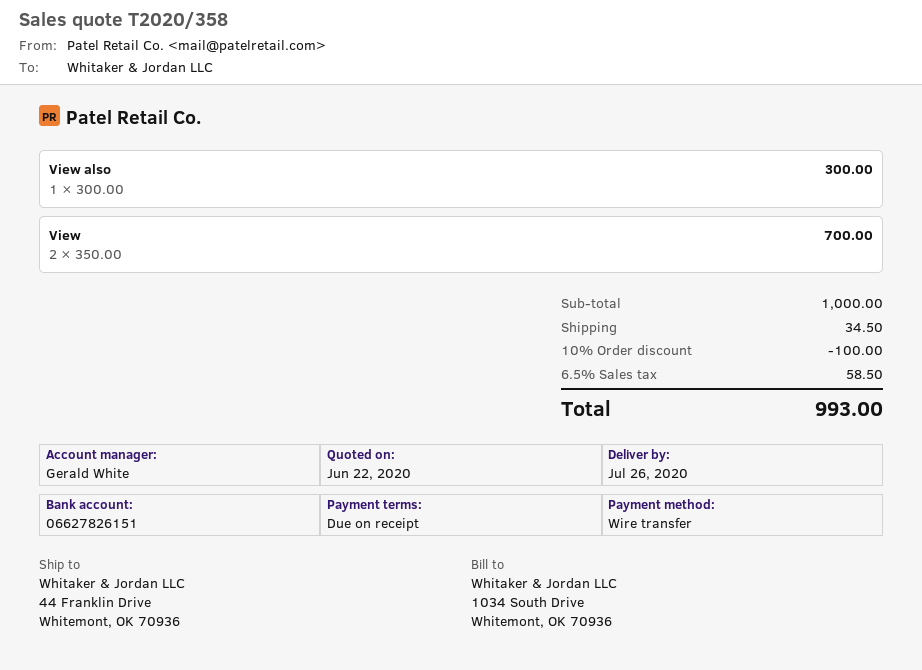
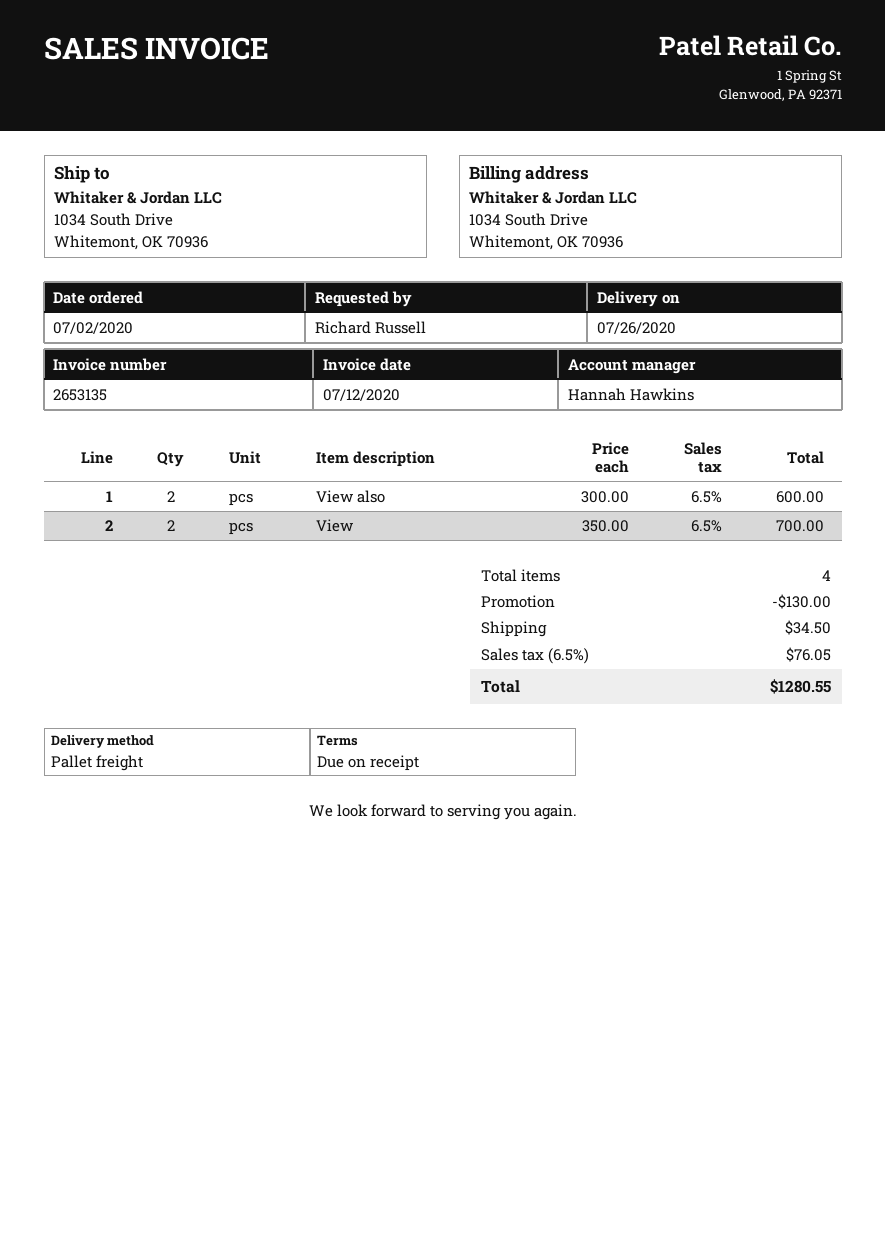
sales rep: Gerald White -> Hannah Hawkins
ship to: 44 Franklin Drive, Whitemont, OK 70936 -> 1034 South Drive, Whitemont, OK 70936
View also: 1 x 300.00 = 300.00 -> 2 x 300.00 = 600.00
discount: 100.00 -> 130.00
tax: 6.5% = 58.50 -> 6.5% = 76.05
total: 993.00 -> 1280.55

